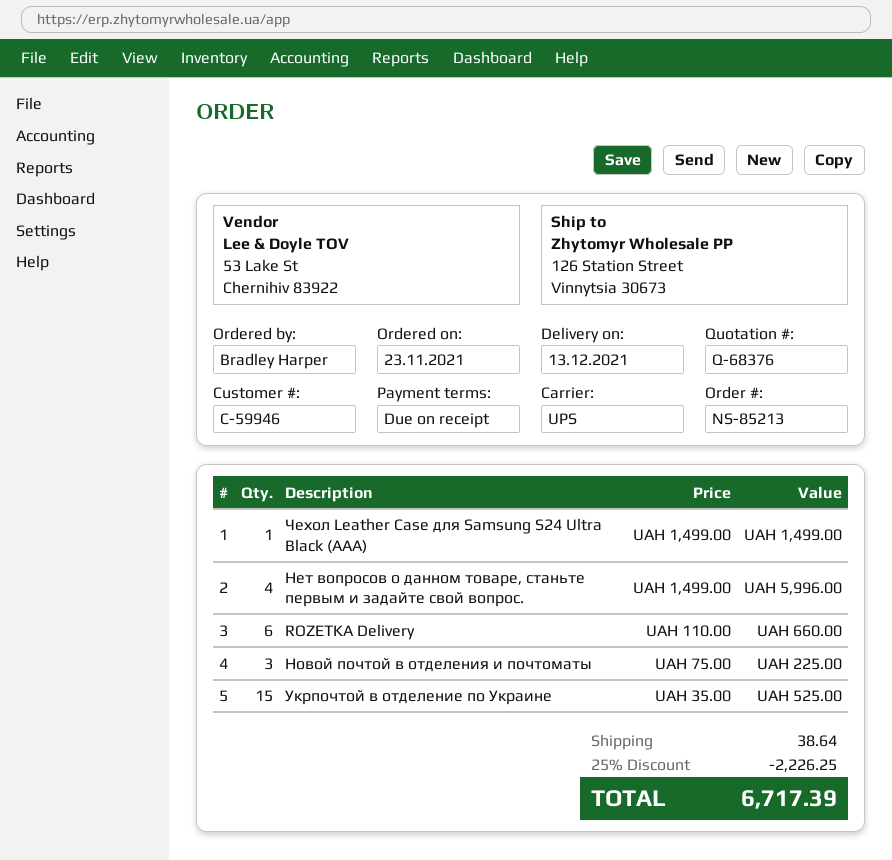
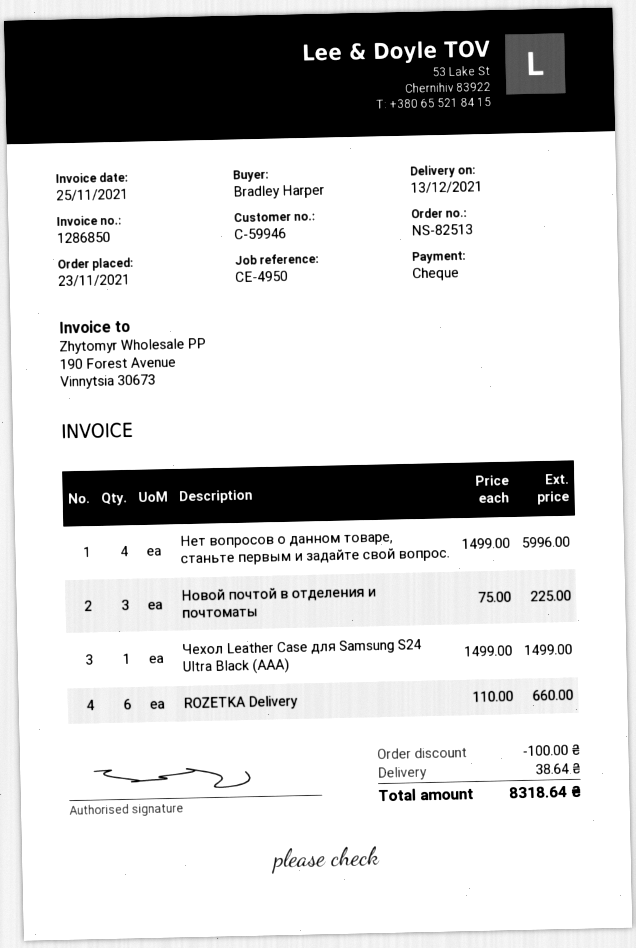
order number: NS-85213 -> NS-82513
Укрпочтой в отделение по Украине: 15 x 35.00 = 525.00 -> none
discount: 2226.25 -> 100.00
total: 6717.39 -> 8318.64

